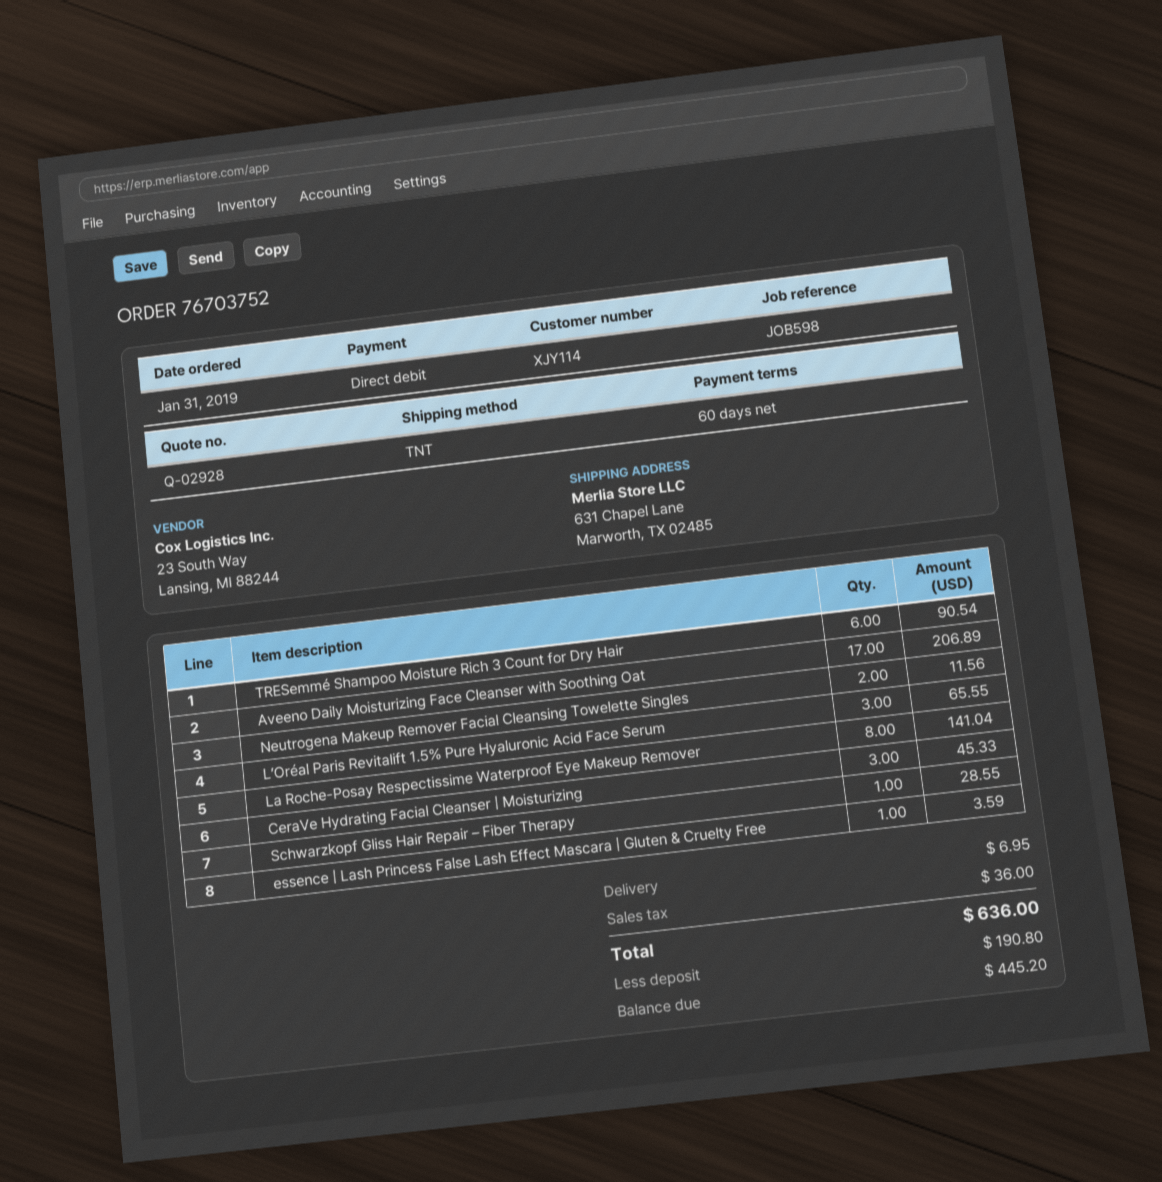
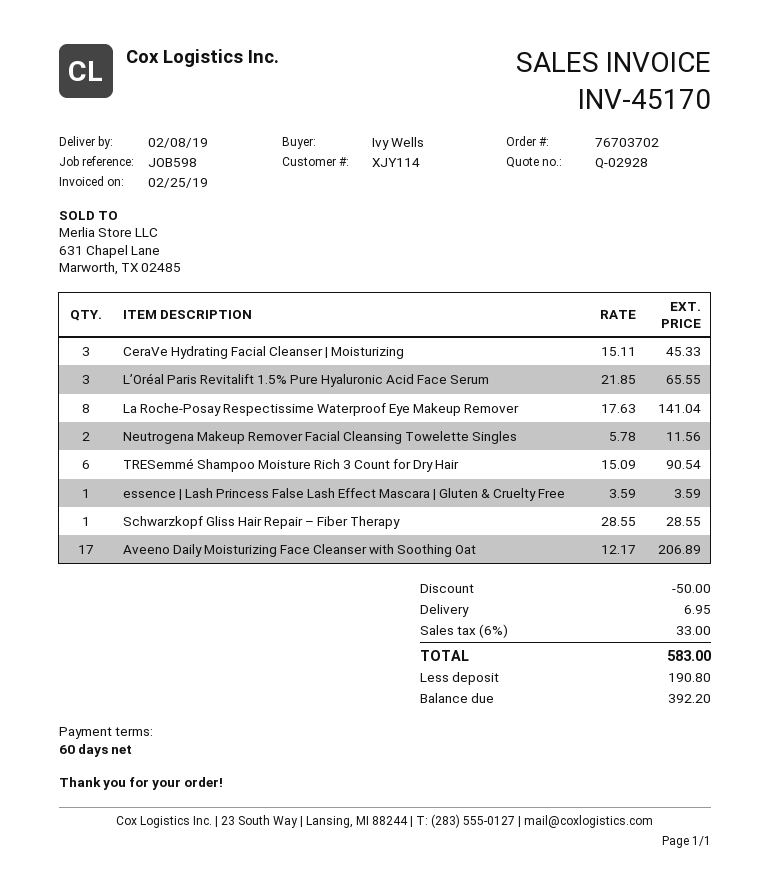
order number: 76703752 -> 76703702
discount: none -> 50.00
tax: 36.00 -> 33.00
total: 636.00 -> 583.00
balance: 445.20 -> 392.20

